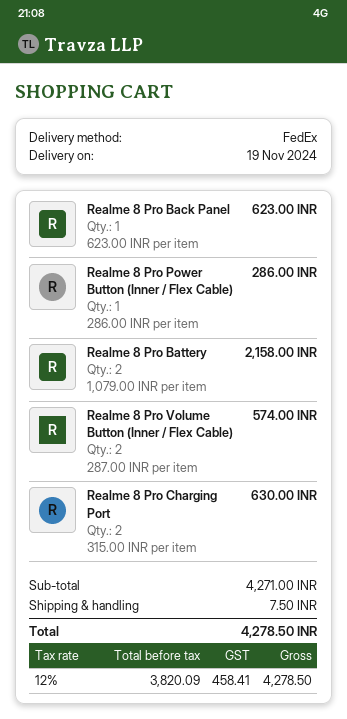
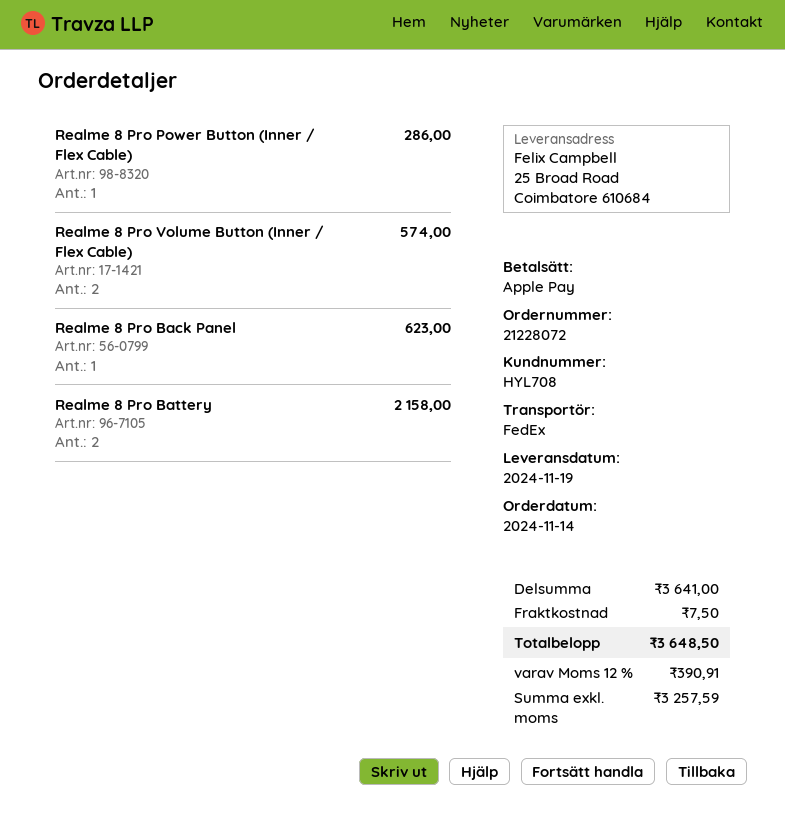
Realme 8 Pro Charging Port: 2 for 630.00 -> none
subtotal: 4271.00 -> 3641.00
net: 3820.09 -> 3257.59
tax: 12% = 458.41 -> 12% = 390.91
total: 4278.50 -> 3648.50

